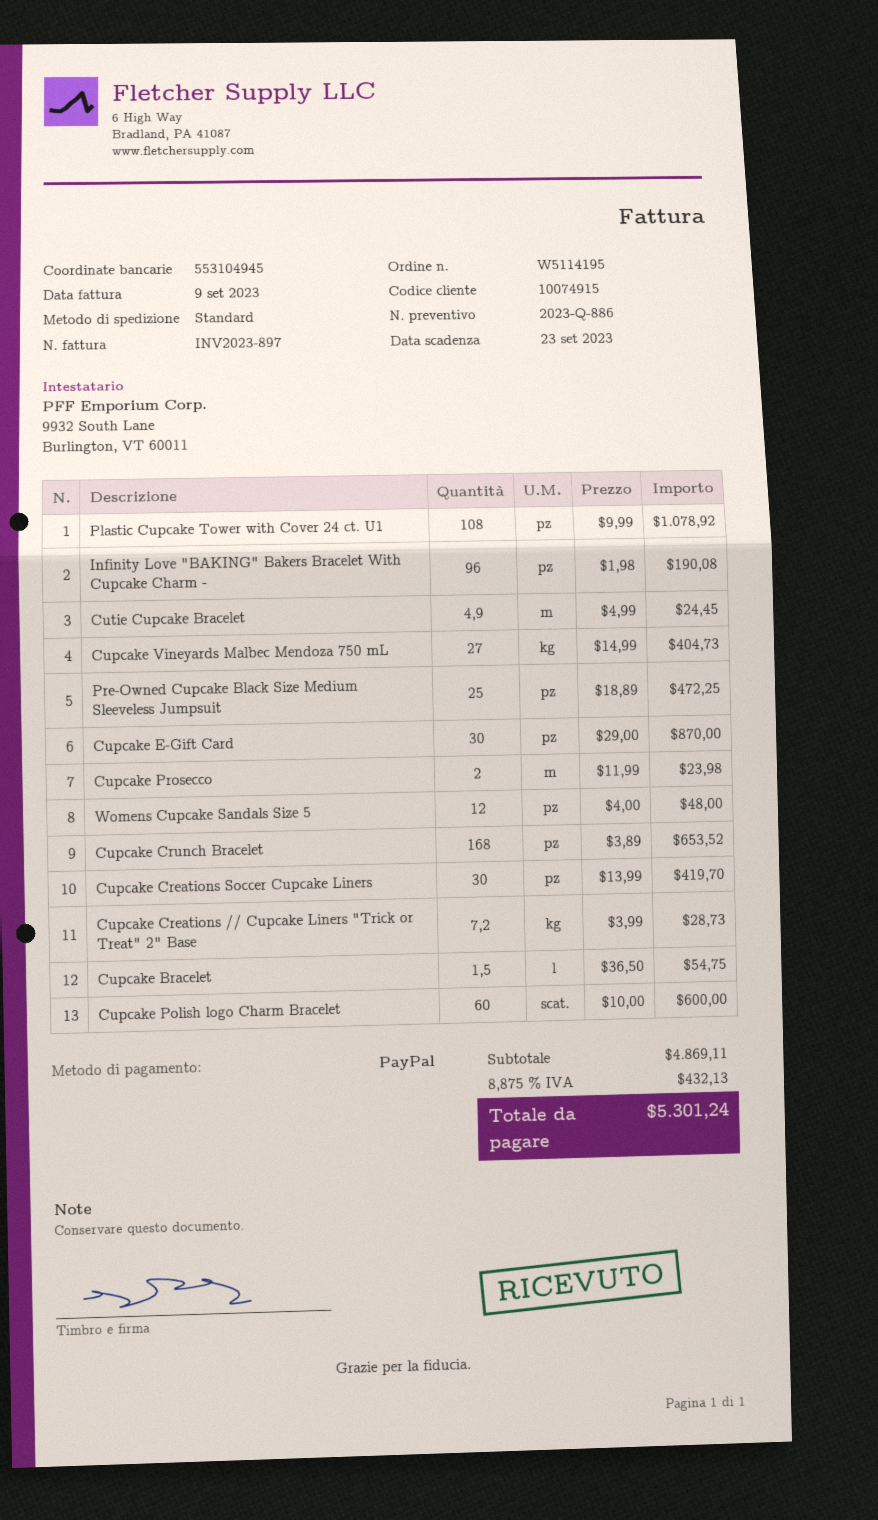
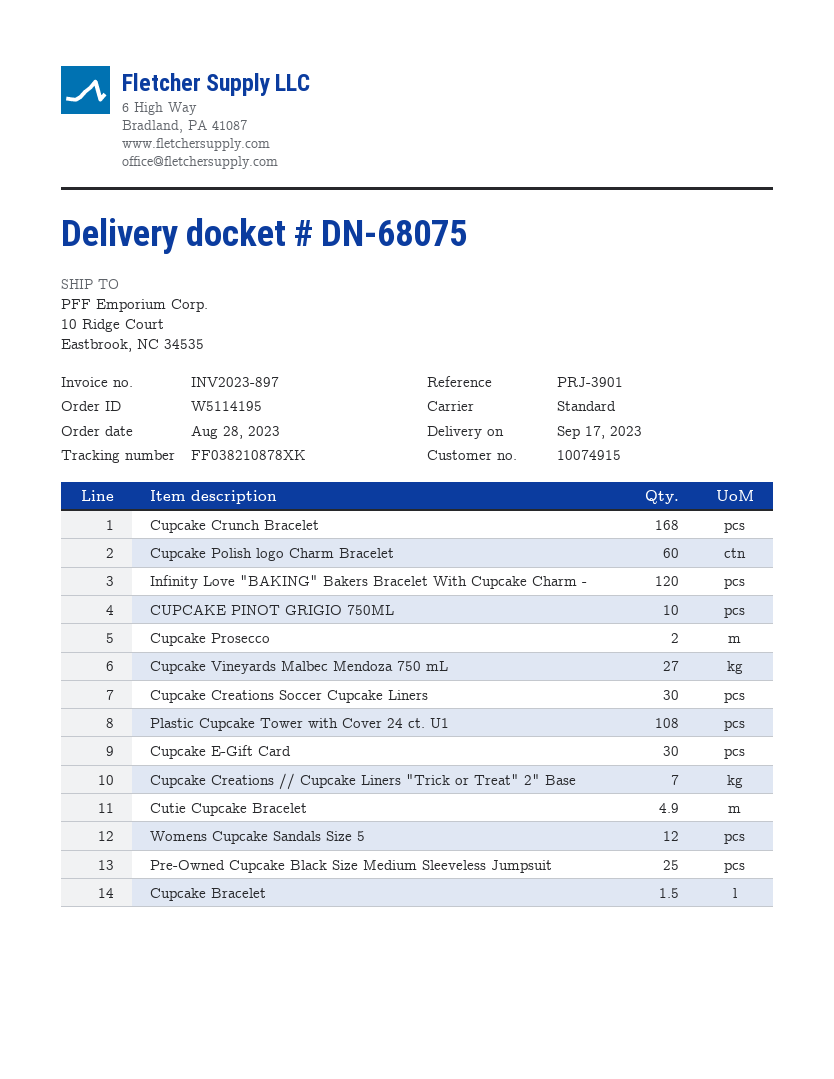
Infinity Love "BAKING" Bakers Bracelet With Cupcake Charm -: 96 -> 120
Cupcake Creations // Cupcake Liners "Trick or Treat" 2" Base: 7.2 -> 7
CUPCAKE PINOT GRIGIO 750ML: none -> 10

